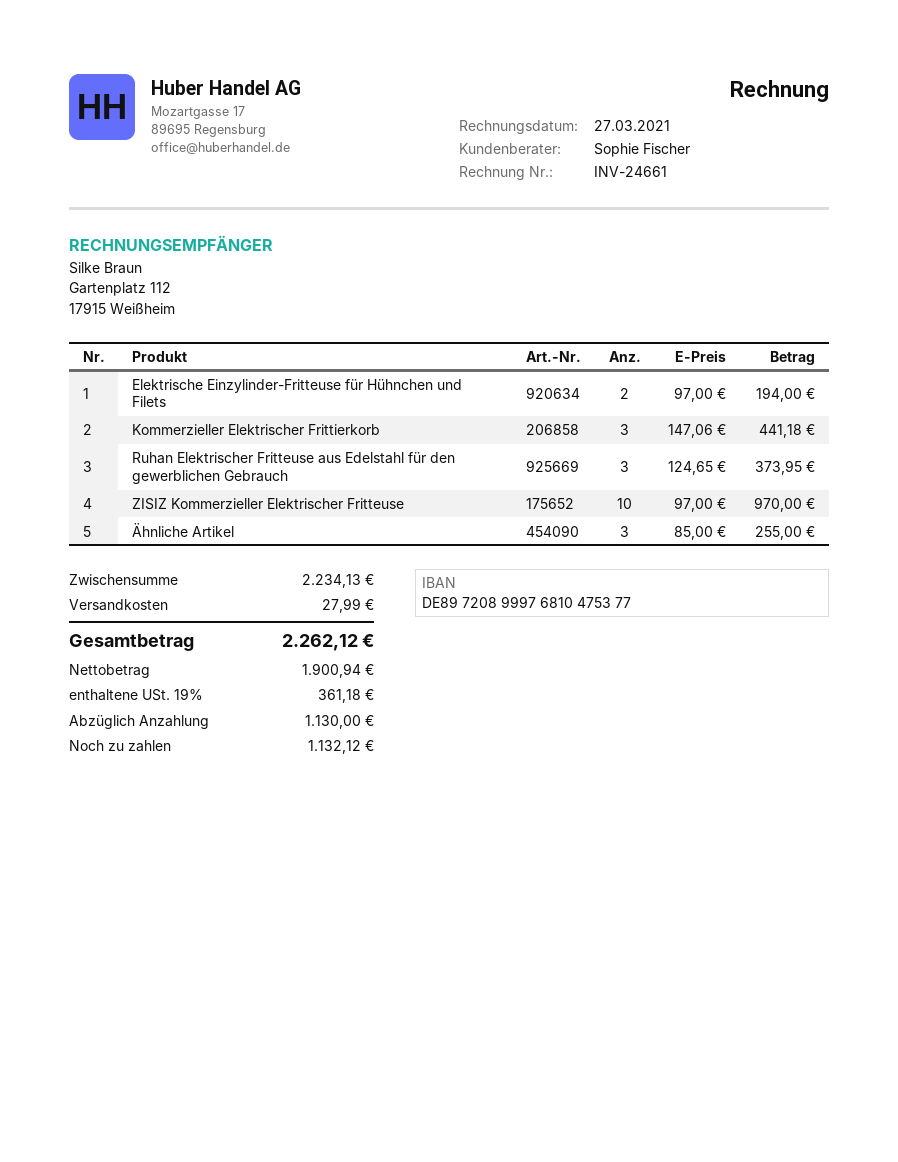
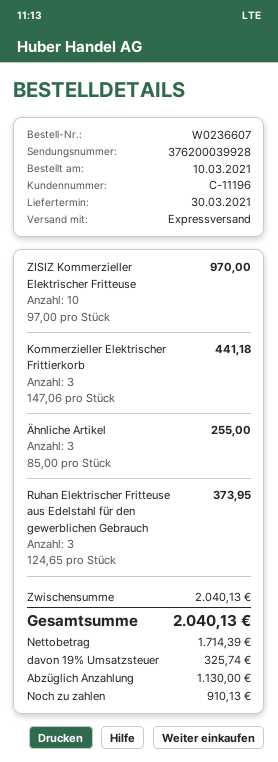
Elektrische Einzylinder-Fritteuse für Hühnchen und Filets: 2 x 97.00 = 194.00 -> none
subtotal: 2234.13 -> 2040.13
shipping: 27.99 -> none
net: 1900.94 -> 1714.39
tax: 19% = 361.18 -> 19% = 325.74
total: 2262.12 -> 2040.13
balance: 1132.12 -> 910.13

